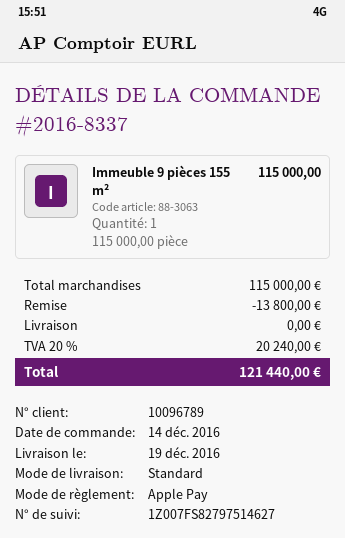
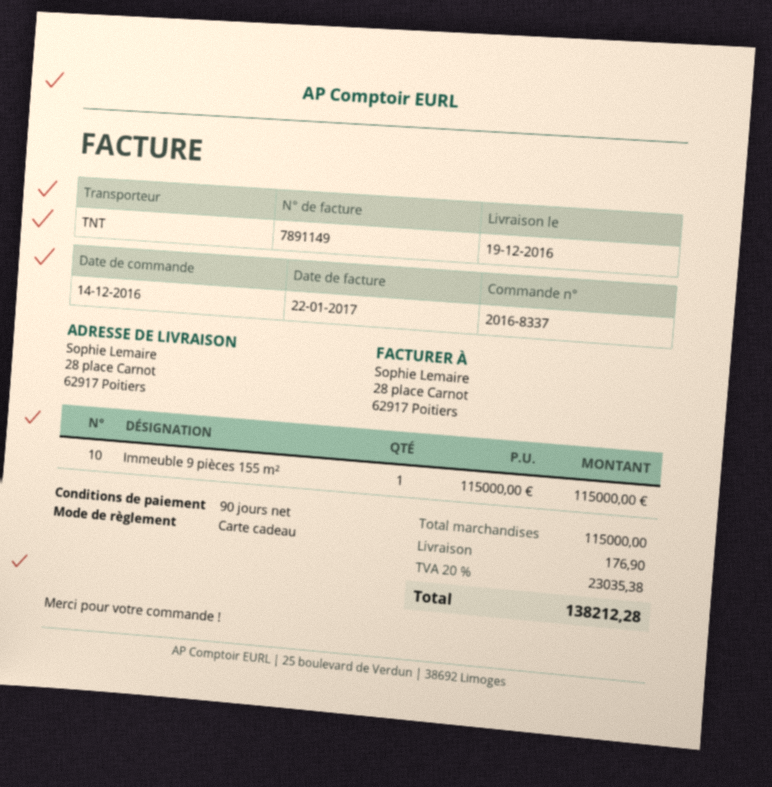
payment method: Apple Pay -> gift card
shipping method: standard -> TNT
discount: 13800.00 -> none
shipping: 0.00 -> 176.90
tax: 20% = 20240.00 -> 20% = 23035.38
total: 121440.00 -> 138212.28

